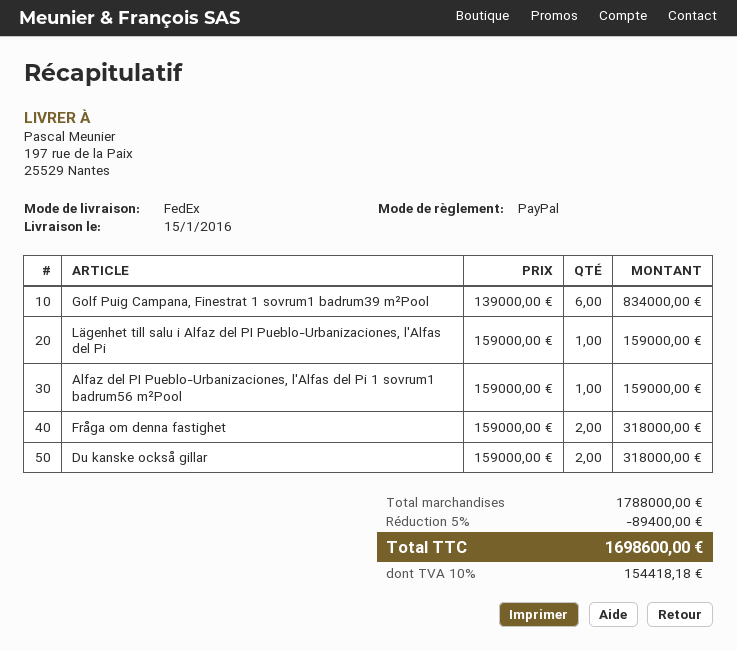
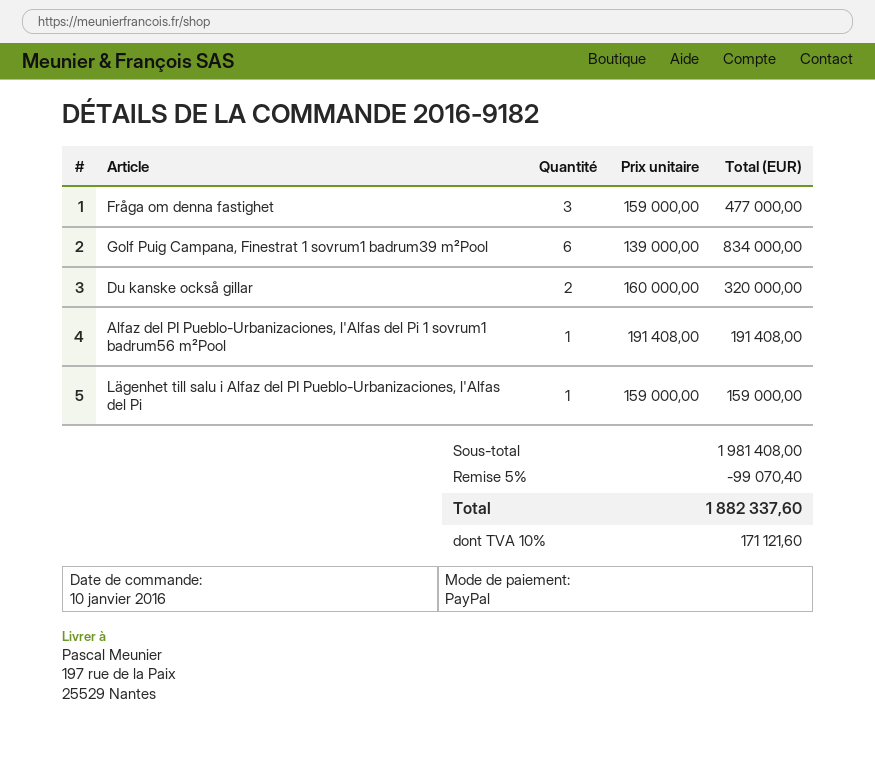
Alfaz del PI Pueblo-Urbanizaciones, l'Alfas del Pi 1 sovrum1 badrum56 m²Pool: 1 x 159000.00 = 159000.00 -> 1 x 191408.00 = 191408.00
Fråga om denna fastighet: 2 x 159000.00 = 318000.00 -> 3 x 159000.00 = 477000.00
Du kanske också gillar: 2 x 159000.00 = 318000.00 -> 2 x 160000.00 = 320000.00
subtotal: 1788000.00 -> 1981408.00
discount: 5% = 89400.00 -> 5% = 99070.40
tax: 10% = 154418.18 -> 10% = 171121.60
total: 1698600.00 -> 1882337.60

